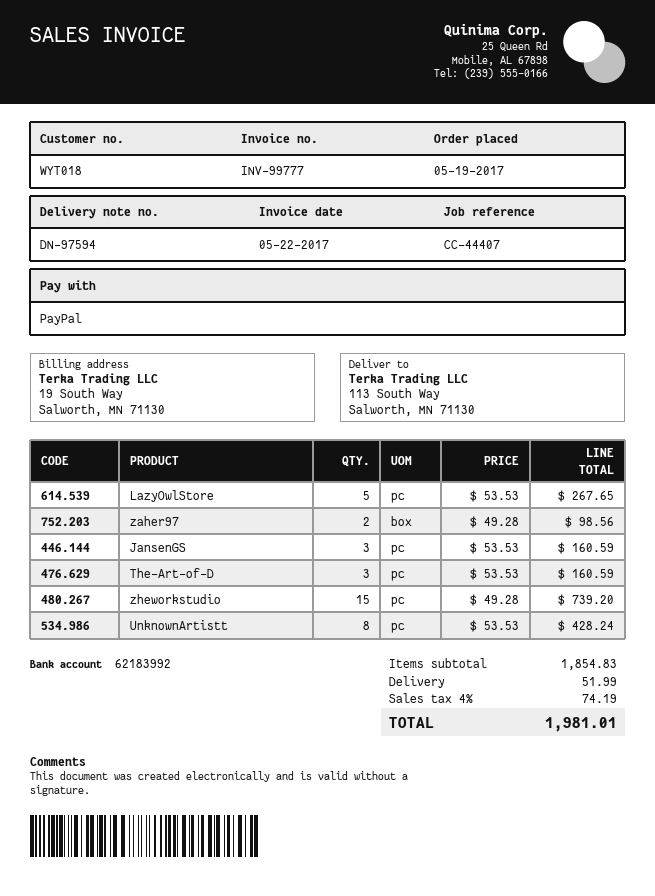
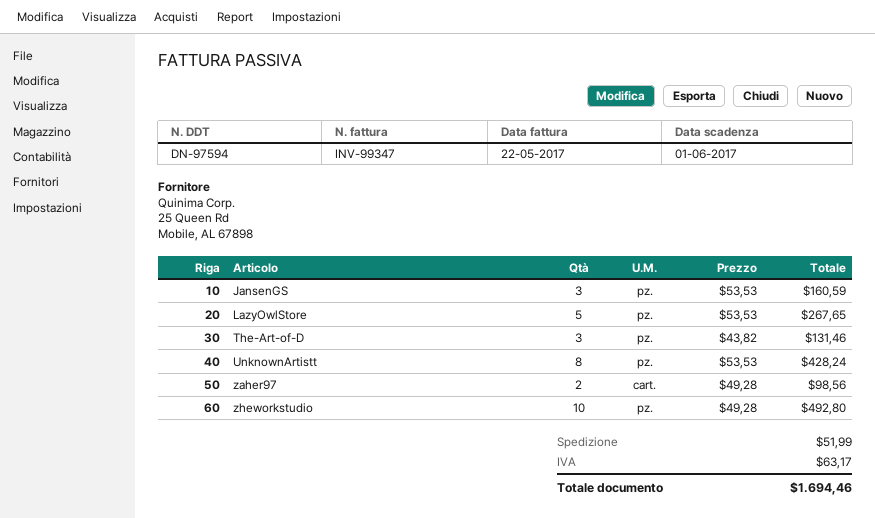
invoice number: INV-99777 -> INV-99347
The-Art-of-D: 3 x 53.53 = 160.59 -> 3 x 43.82 = 131.46
zheworkstudio: 15 x 49.28 = 739.20 -> 10 x 49.28 = 492.80
tax: 74.19 -> 63.17
total: 1981.01 -> 1694.46

